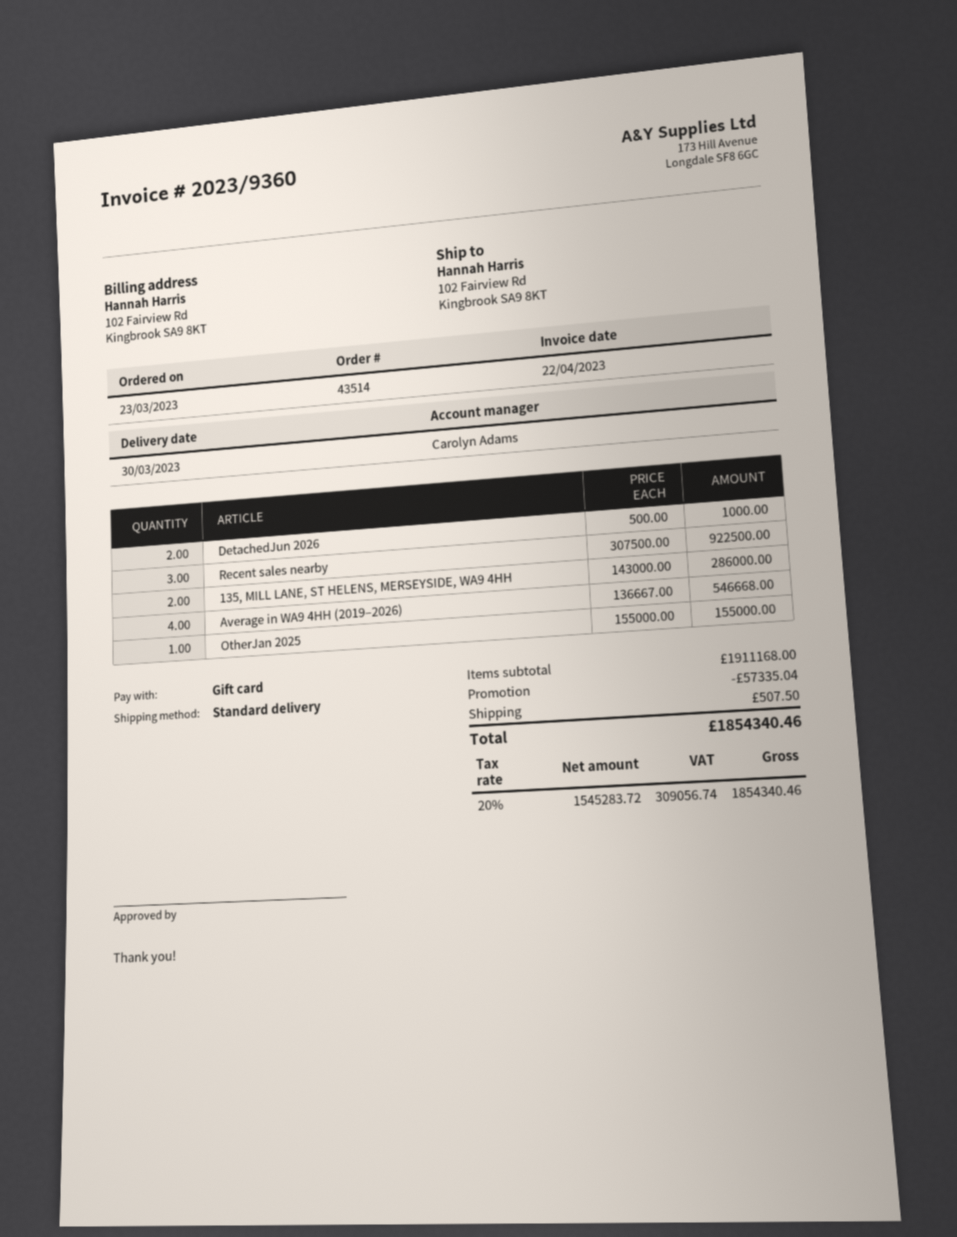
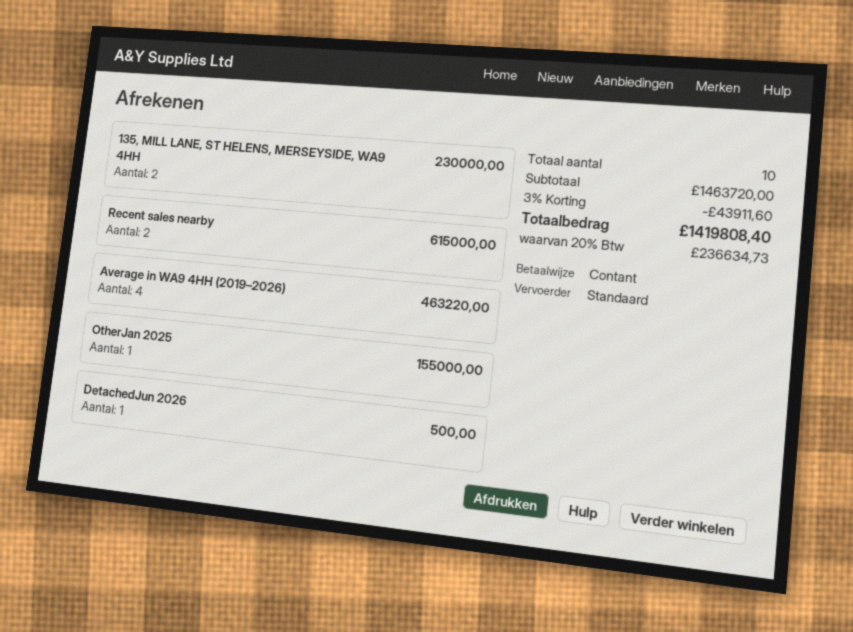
payment method: gift card -> cash
DetachedJun 2026: 2 for 1000.00 -> 1 for 500.00
Recent sales nearby: 3 for 922500.00 -> 2 for 615000.00
135, MILL LANE, ST HELENS, MERSEYSIDE, WA9 4HH: 2 for 286000.00 -> 2 for 230000.00
Average in WA9 4HH (2019–2026): 4 for 546668.00 -> 4 for 463220.00
subtotal: 1911168.00 -> 1463720.00
discount: 57335.04 -> 43911.60
shipping: 507.50 -> none
tax: 20% = 309056.74 -> 20% = 236634.73
total: 1854340.46 -> 1419808.40

